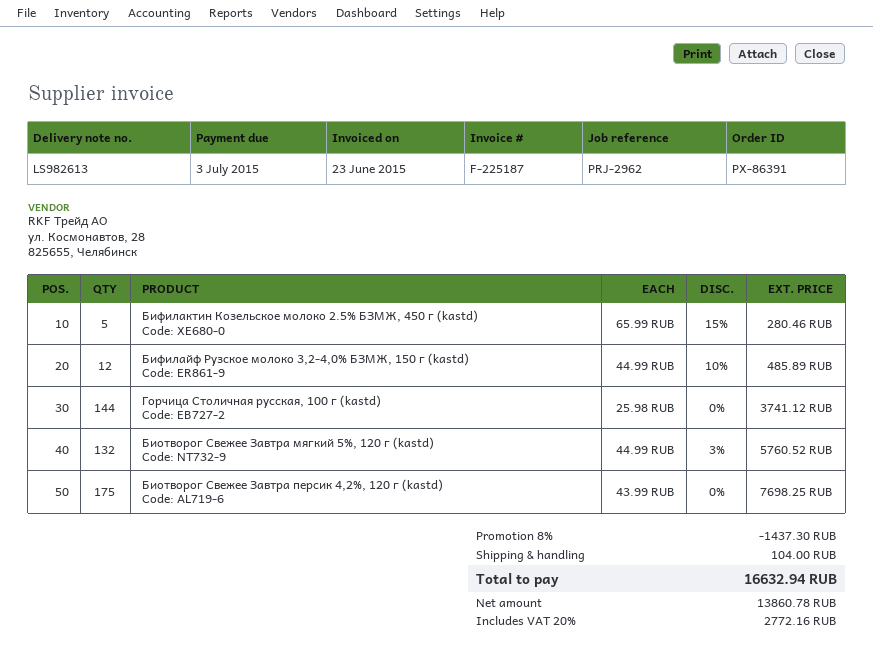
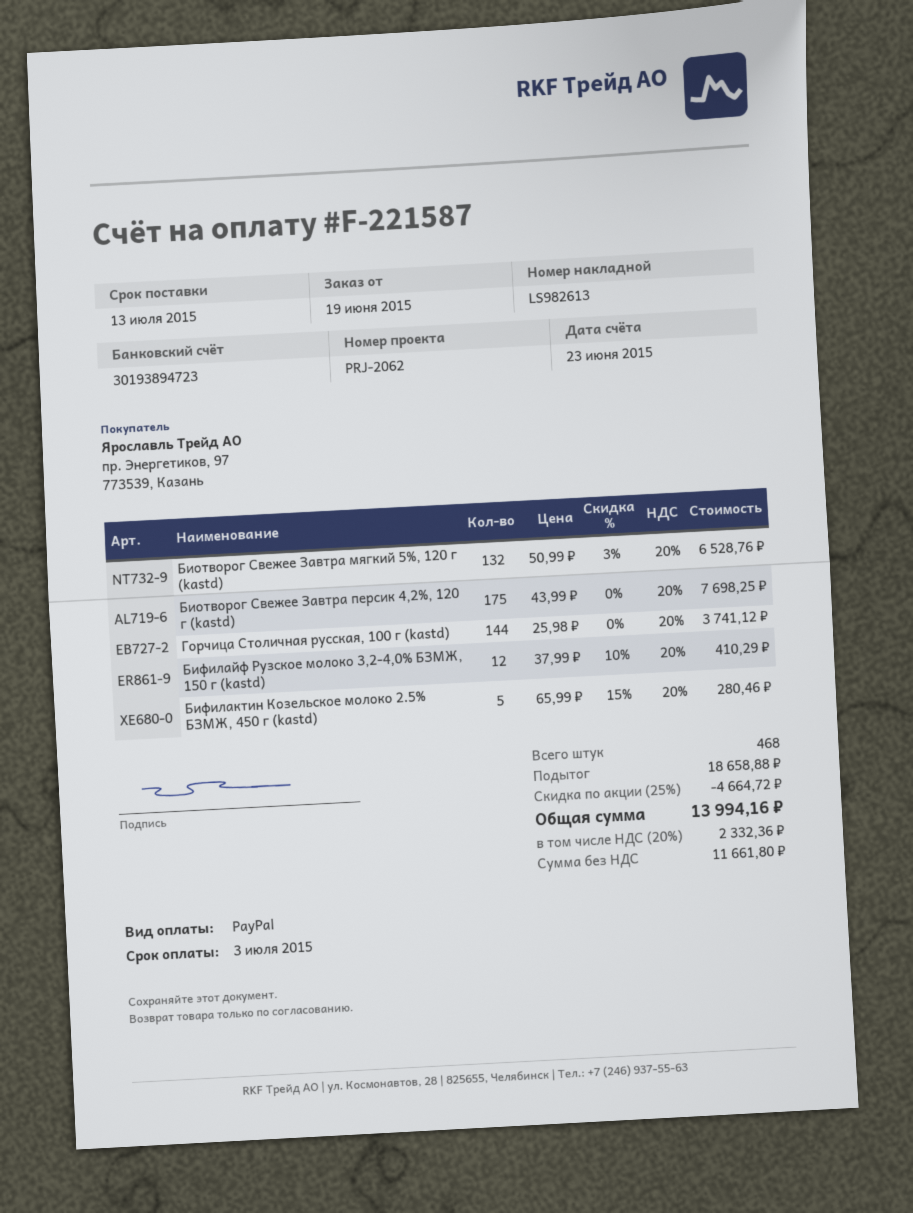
invoice number: F-225187 -> F-221587
reference: PRJ-2962 -> PRJ-2062
Бифилайф Рузское молоко 3,2-4,0% БЗМЖ, 150 г (kastd): 12 x 44.99 - 10% = 485.89 -> 12 x 37.99 - 10% = 410.29
Биотворог Свежее Завтра мягкий 5%, 120 г (kastd): 132 x 44.99 - 3% = 5760.52 -> 132 x 50.99 - 3% = 6528.76
discount: 8% = 1437.30 -> 25% = 4664.72
shipping: 104.00 -> none
net: 13860.78 -> 11661.80
tax: 20% = 2772.16 -> 20% = 2332.36
total: 16632.94 -> 13994.16

